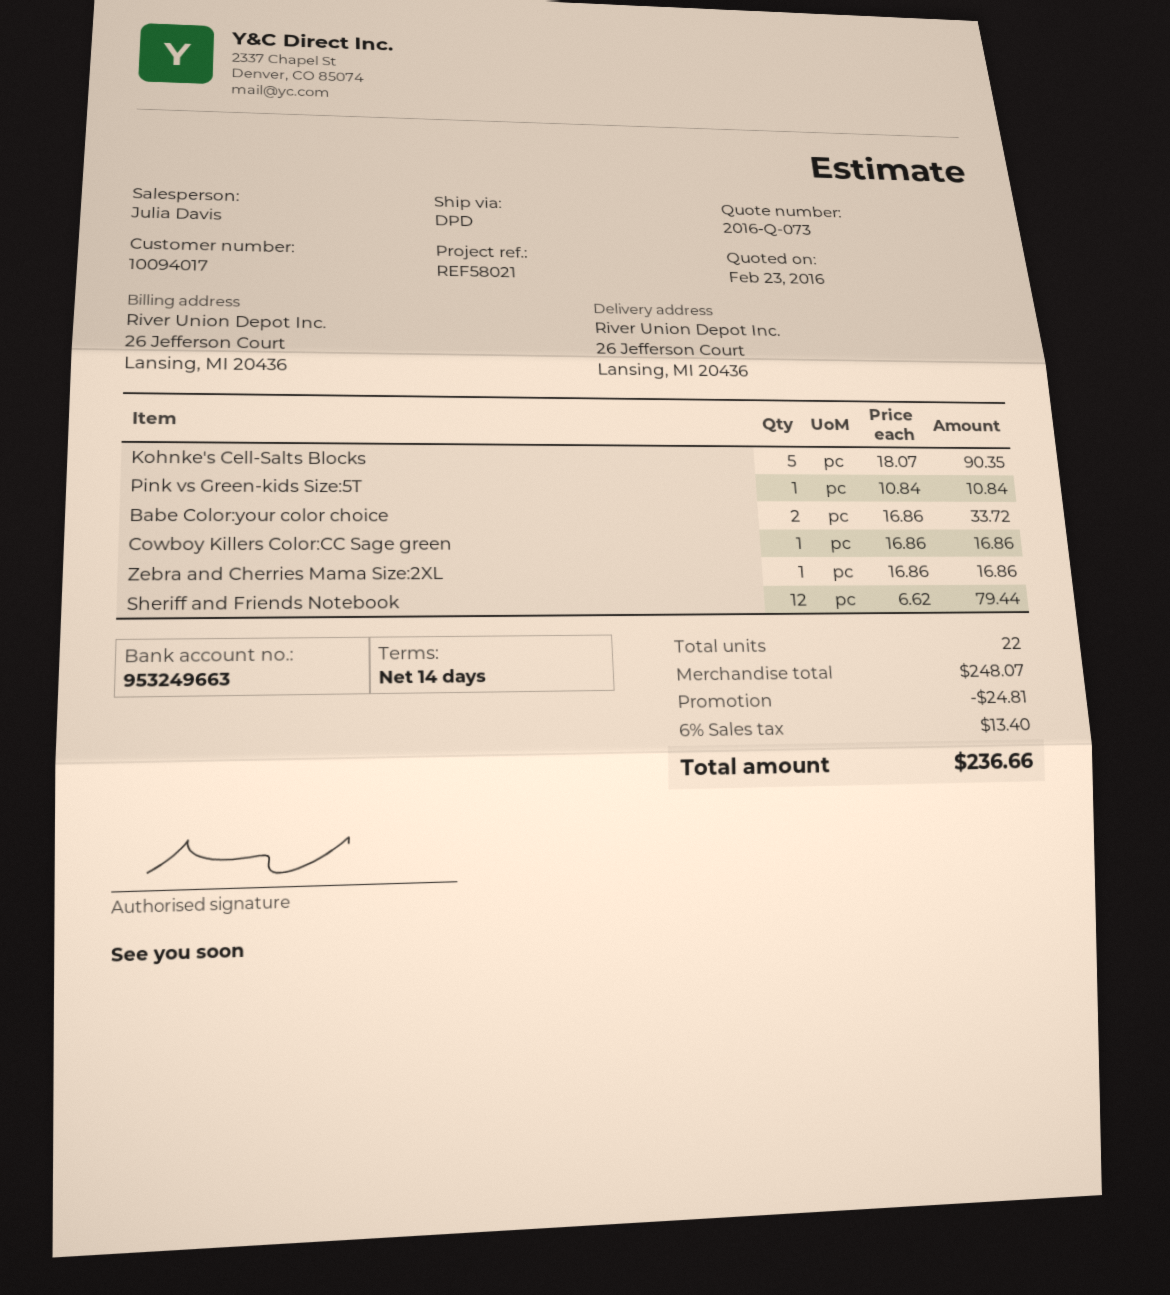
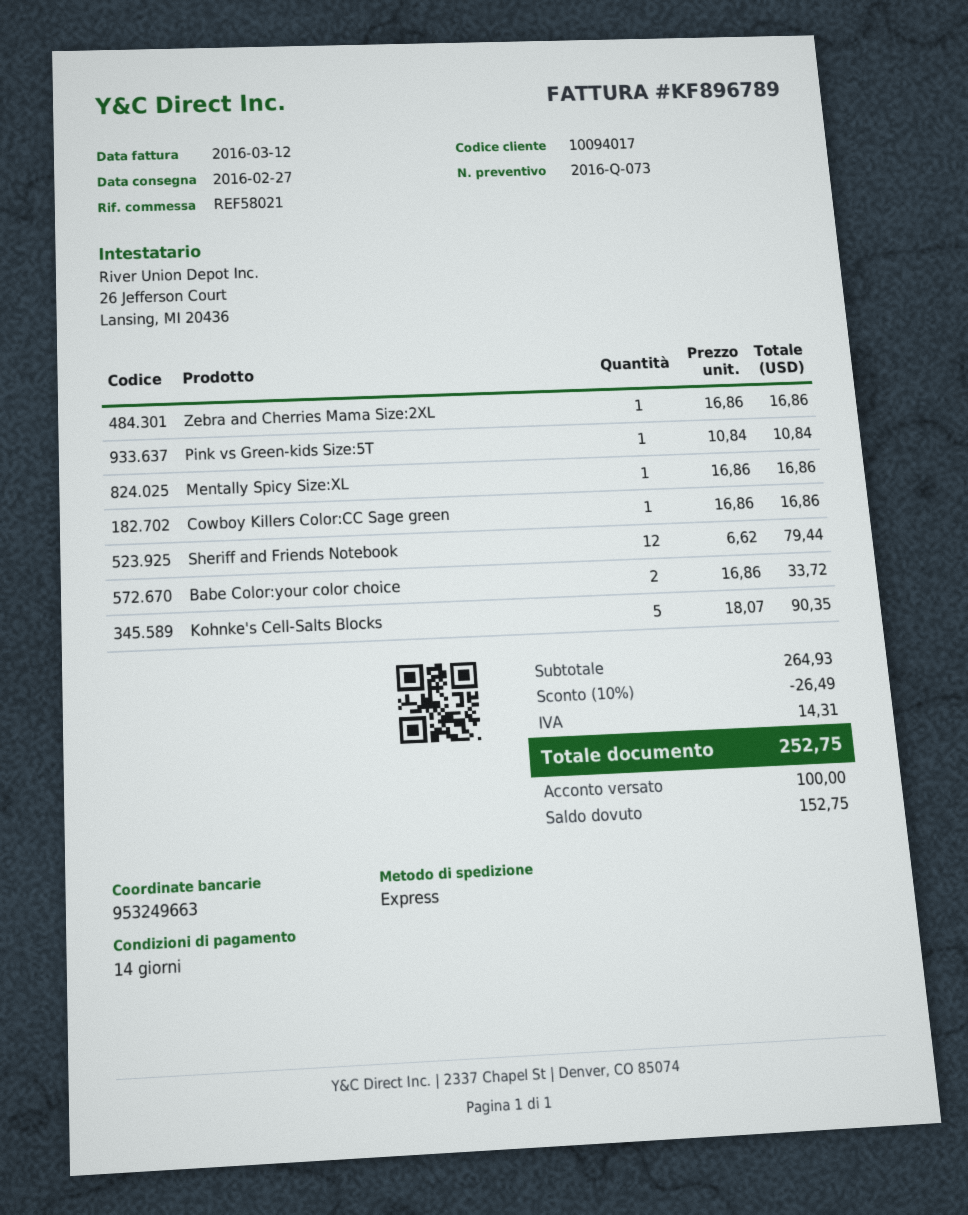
shipping method: DPD -> express
Mentally Spicy Size:XL: none -> 1 x 16.86 = 16.86
subtotal: 248.07 -> 264.93
discount: 24.81 -> 26.49
tax: 13.40 -> 14.31
total: 236.66 -> 252.75

